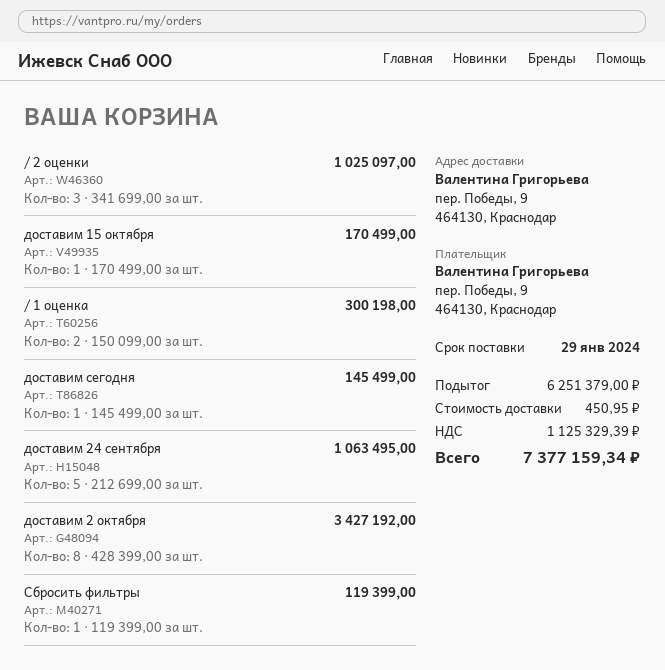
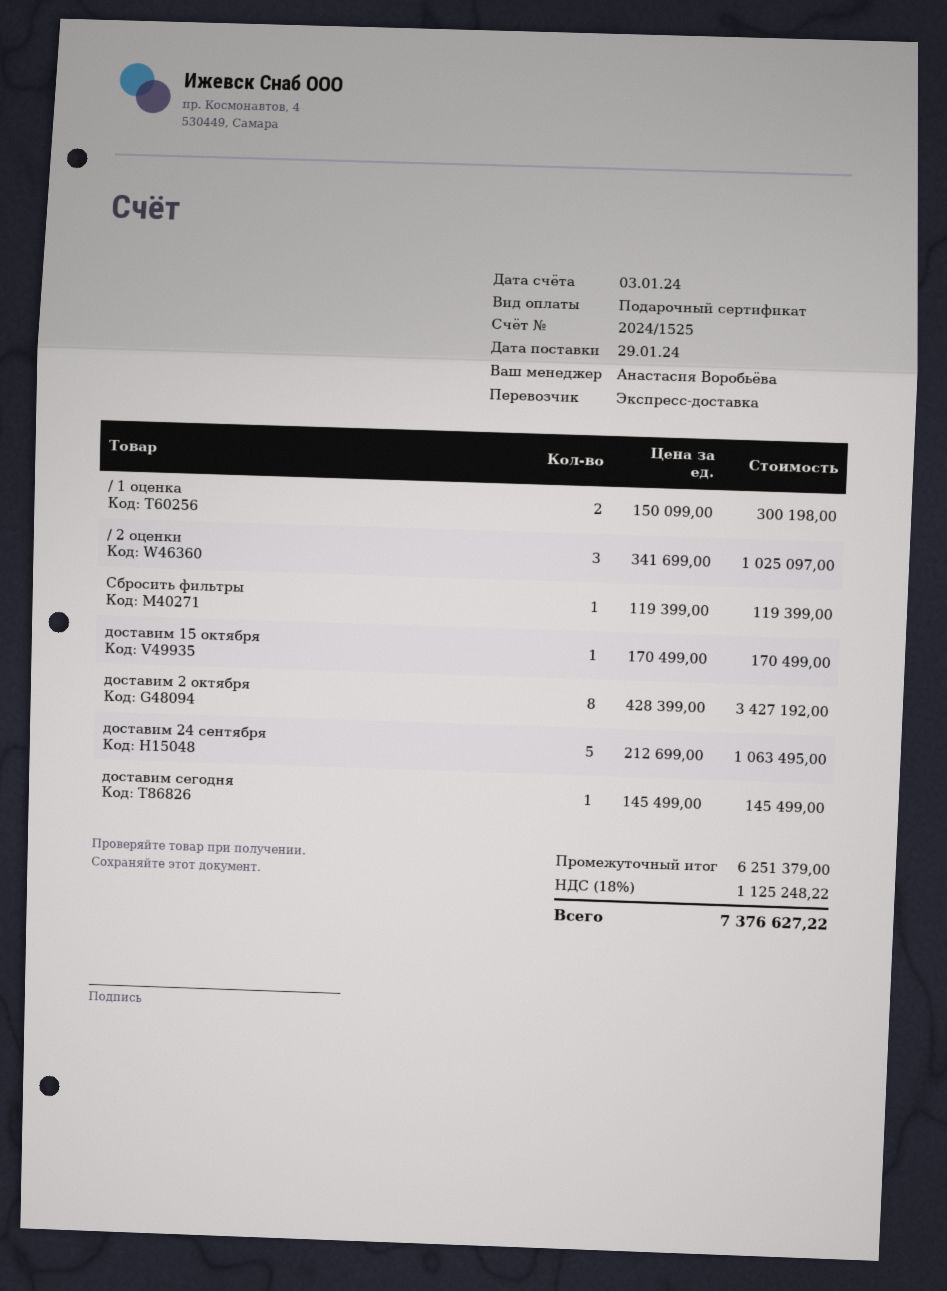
shipping: 450.95 -> none
tax: 1125329.39 -> 1125248.22
total: 7377159.34 -> 7376627.22

